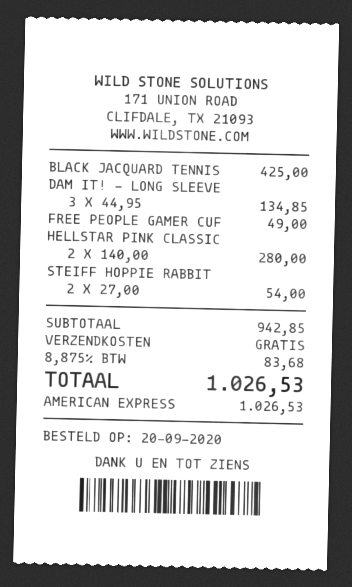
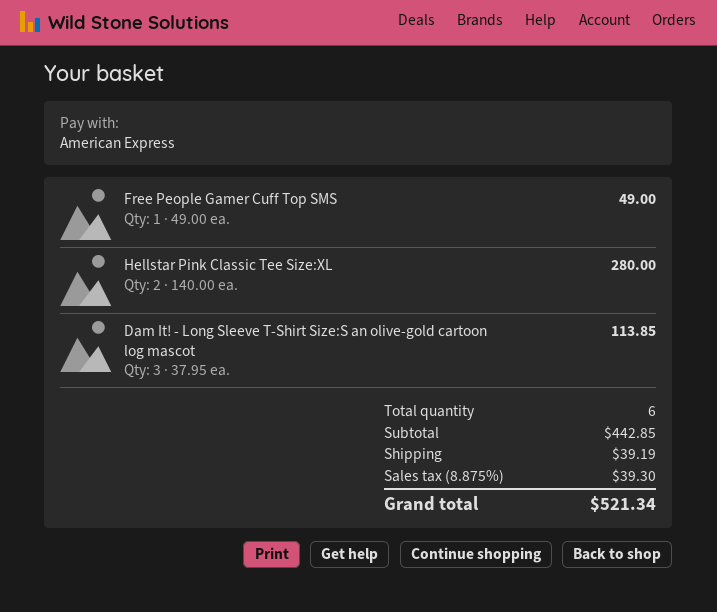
BLACK JACQUARD TENNIS: 1 x 425.00 = 425.00 -> none
DAM IT! - LONG SLEEVE: 3 x 44.95 = 134.85 -> 3 x 37.95 = 113.85
STEIFF HOPPIE RABBIT: 2 x 27.00 = 54.00 -> none
subtotal: 942.85 -> 442.85
shipping: 0.00 -> 39.19
tax: 8.875% = 83.68 -> 8.875% = 39.30
total: 1026.53 -> 521.34

